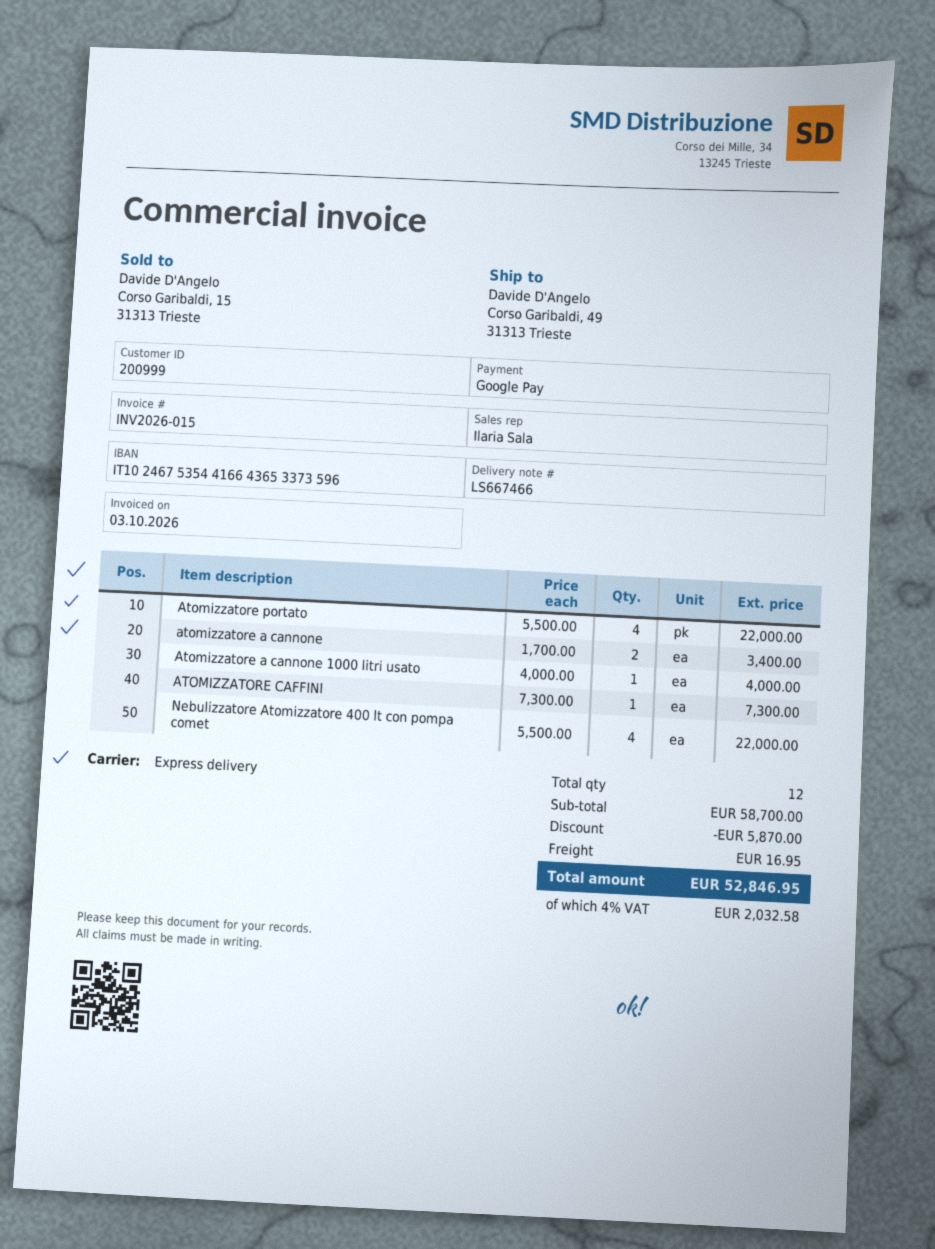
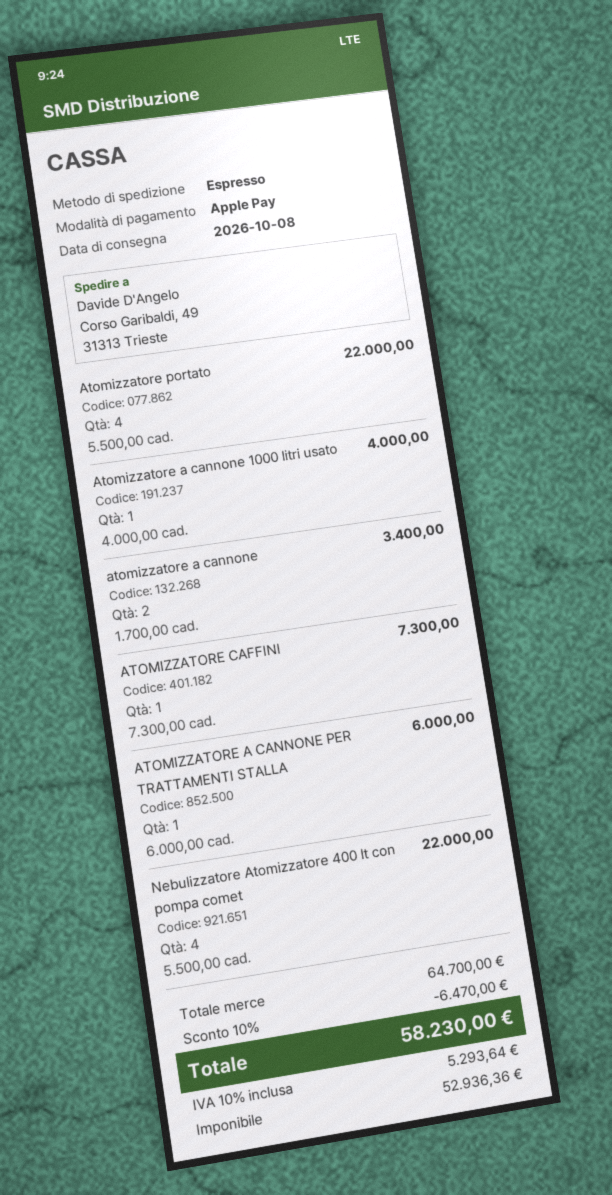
payment method: Google Pay -> Apple Pay
ATOMIZZATORE A CANNONE PER TRATTAMENTI STALLA: none -> 1 x 6000.00 = 6000.00
subtotal: 58700.00 -> 64700.00
discount: 5870.00 -> 6470.00
shipping: 16.95 -> none
tax: 4% = 2032.58 -> 10% = 5293.64
total: 52846.95 -> 58230.00

